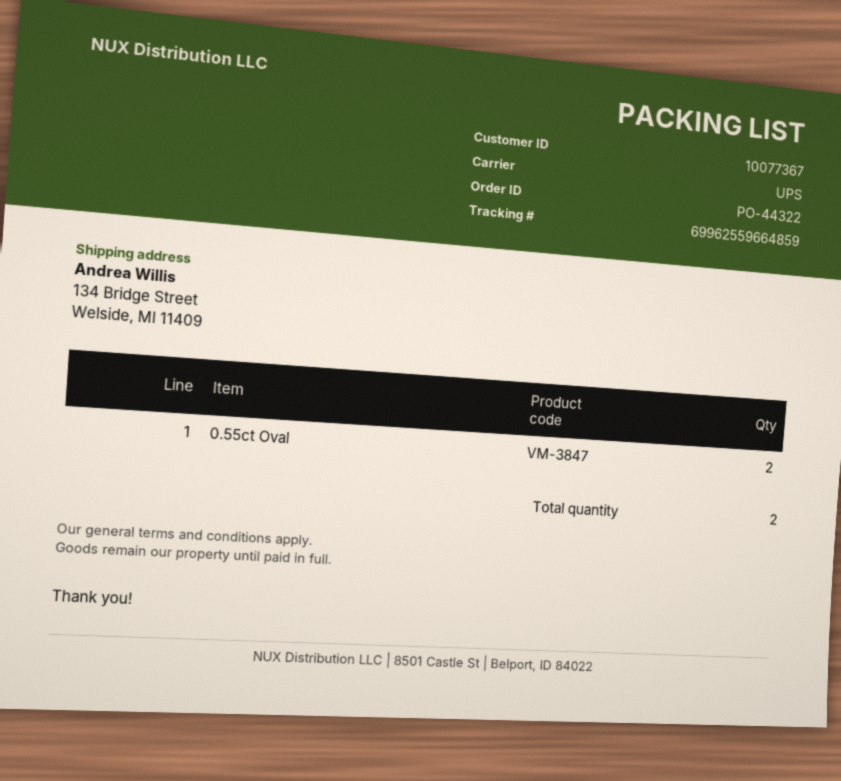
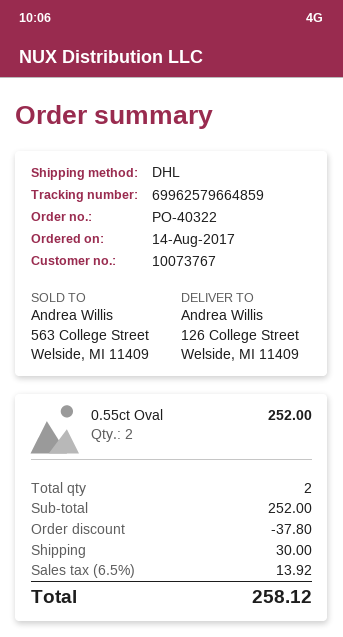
order number: PO-44322 -> PO-40322
customer number: 10077367 -> 10073767
shipping method: UPS -> DHL
tracking number: 69962559664859 -> 69962579664859
ship to: 134 Bridge Street, Welside, MI 11409 -> 126 College Street, Welside, MI 11409

